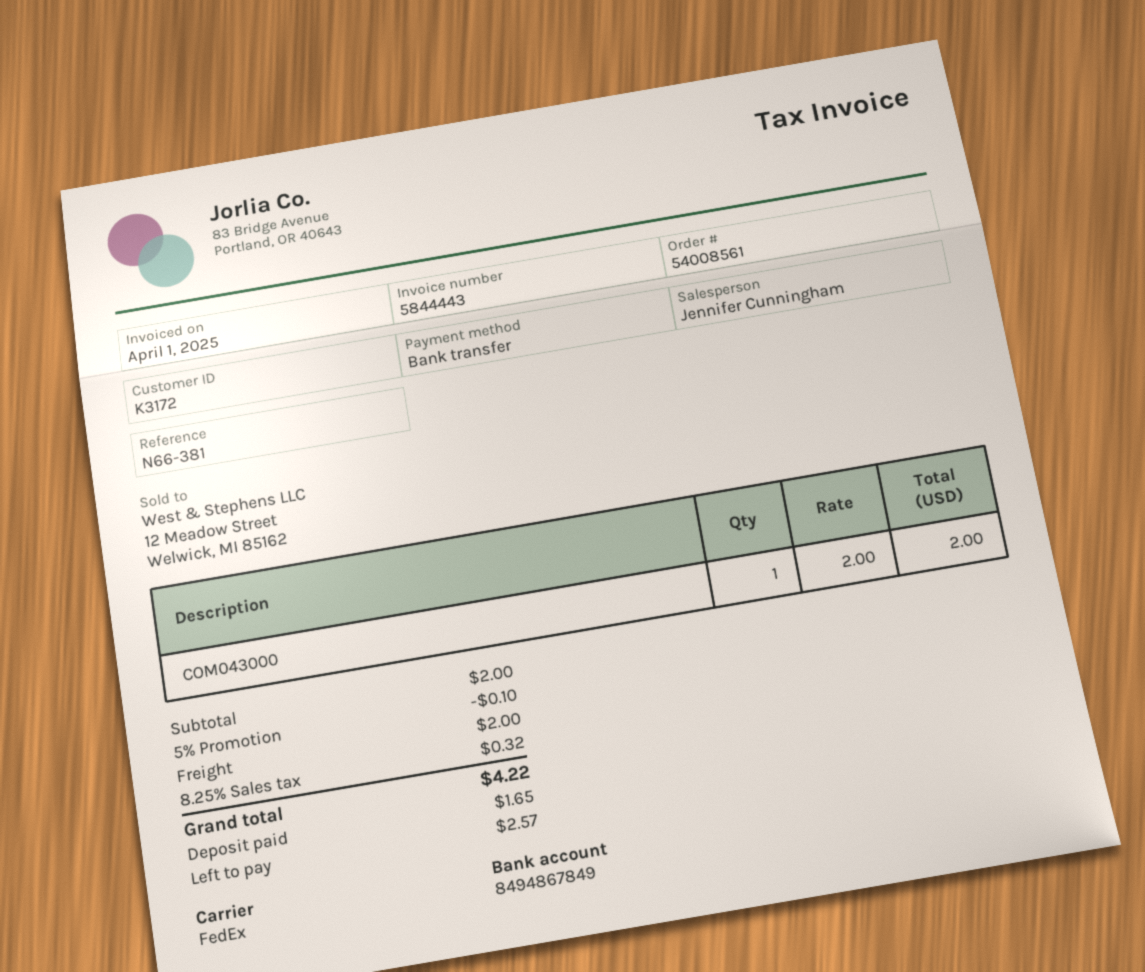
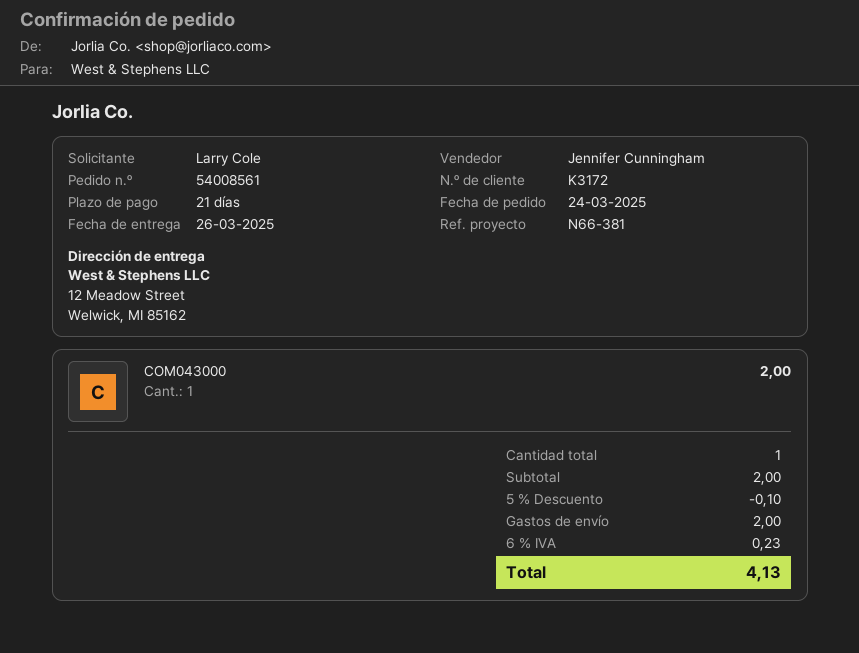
tax: 8.25% = 0.32 -> 6% = 0.23
total: 4.22 -> 4.13

